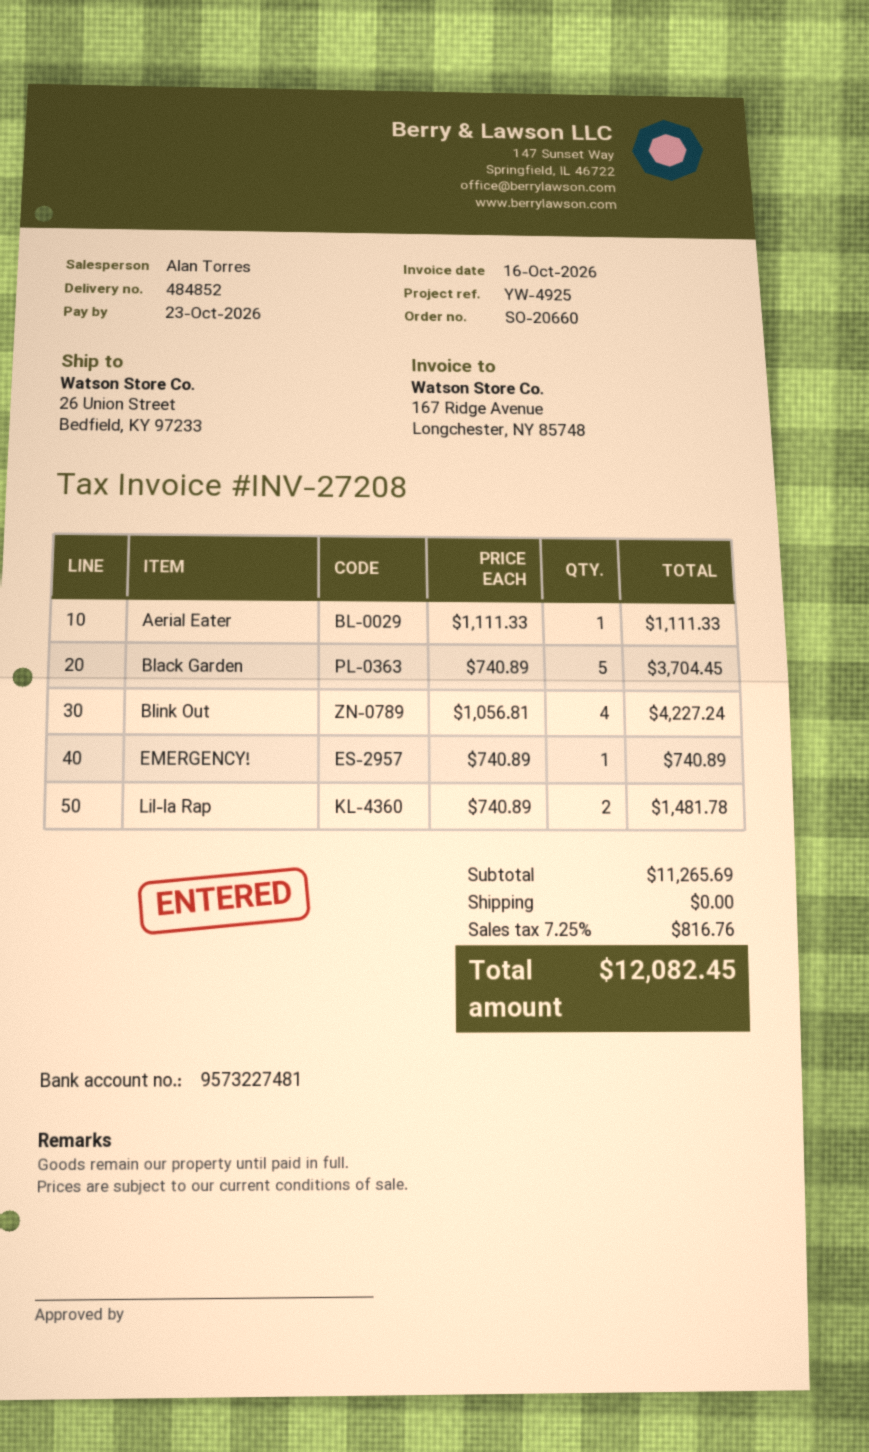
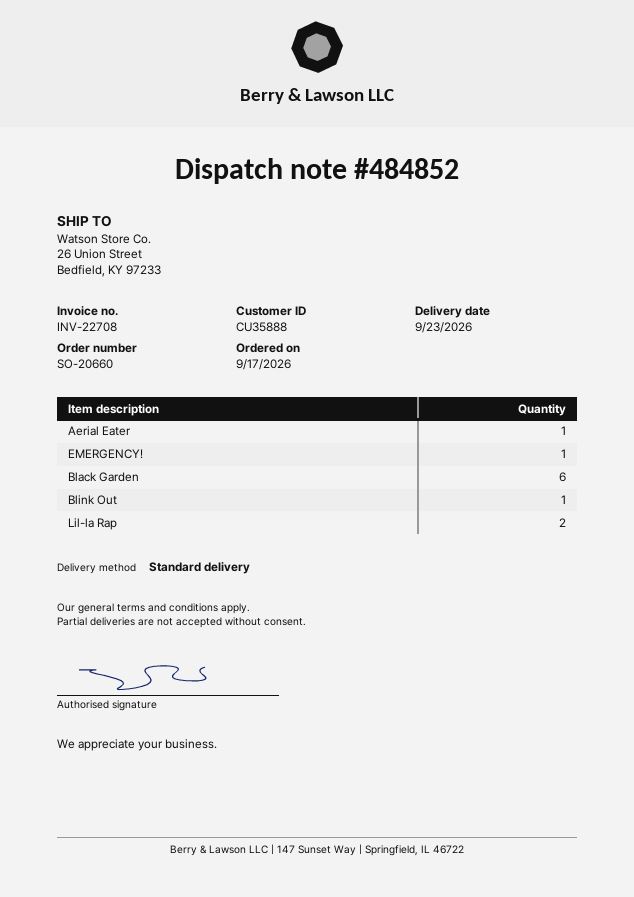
invoice number: INV-27208 -> INV-22708
Black Garden: 5 -> 6
Blink Out: 4 -> 1

